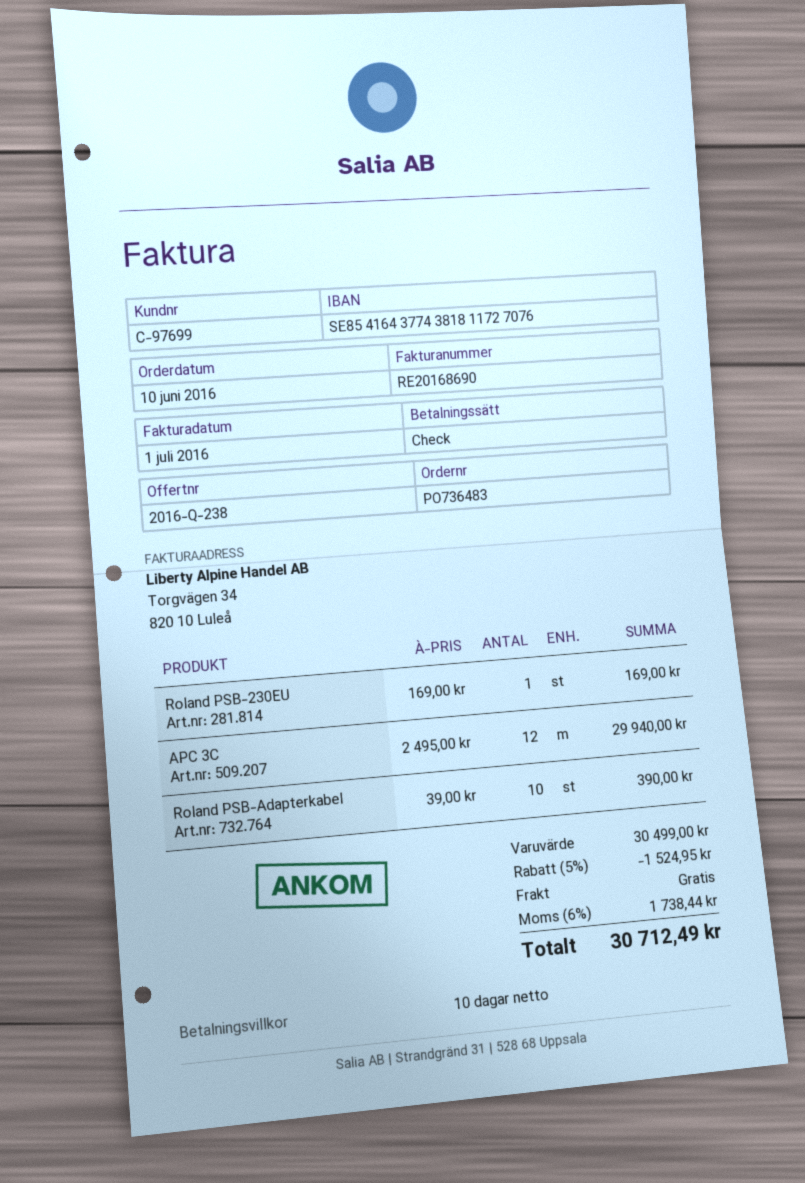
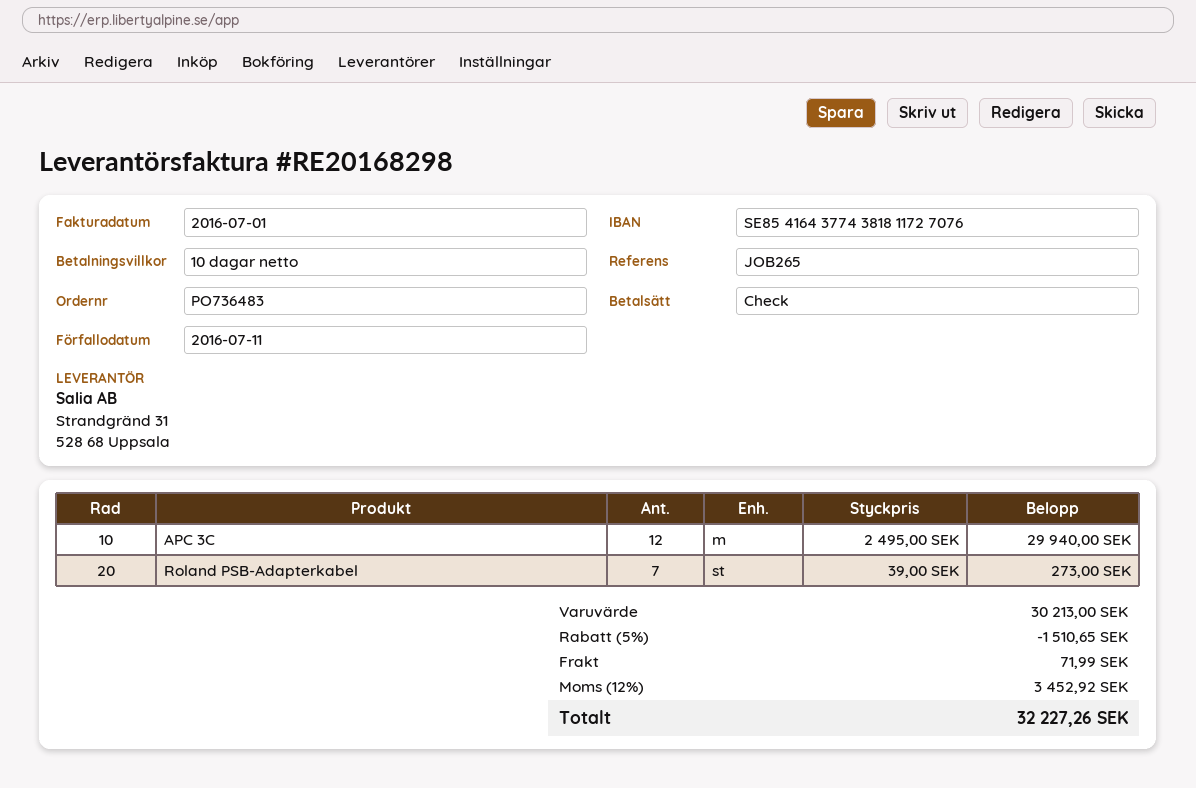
invoice number: RE20168690 -> RE20168298
Roland PSB-230EU: 1 x 169.00 = 169.00 -> none
Roland PSB-Adapterkabel: 10 x 39.00 = 390.00 -> 7 x 39.00 = 273.00
subtotal: 30499.00 -> 30213.00
discount: 5% = 1524.95 -> 5% = 1510.65
shipping: 0.00 -> 71.99
tax: 6% = 1738.44 -> 12% = 3452.92
total: 30712.49 -> 32227.26

